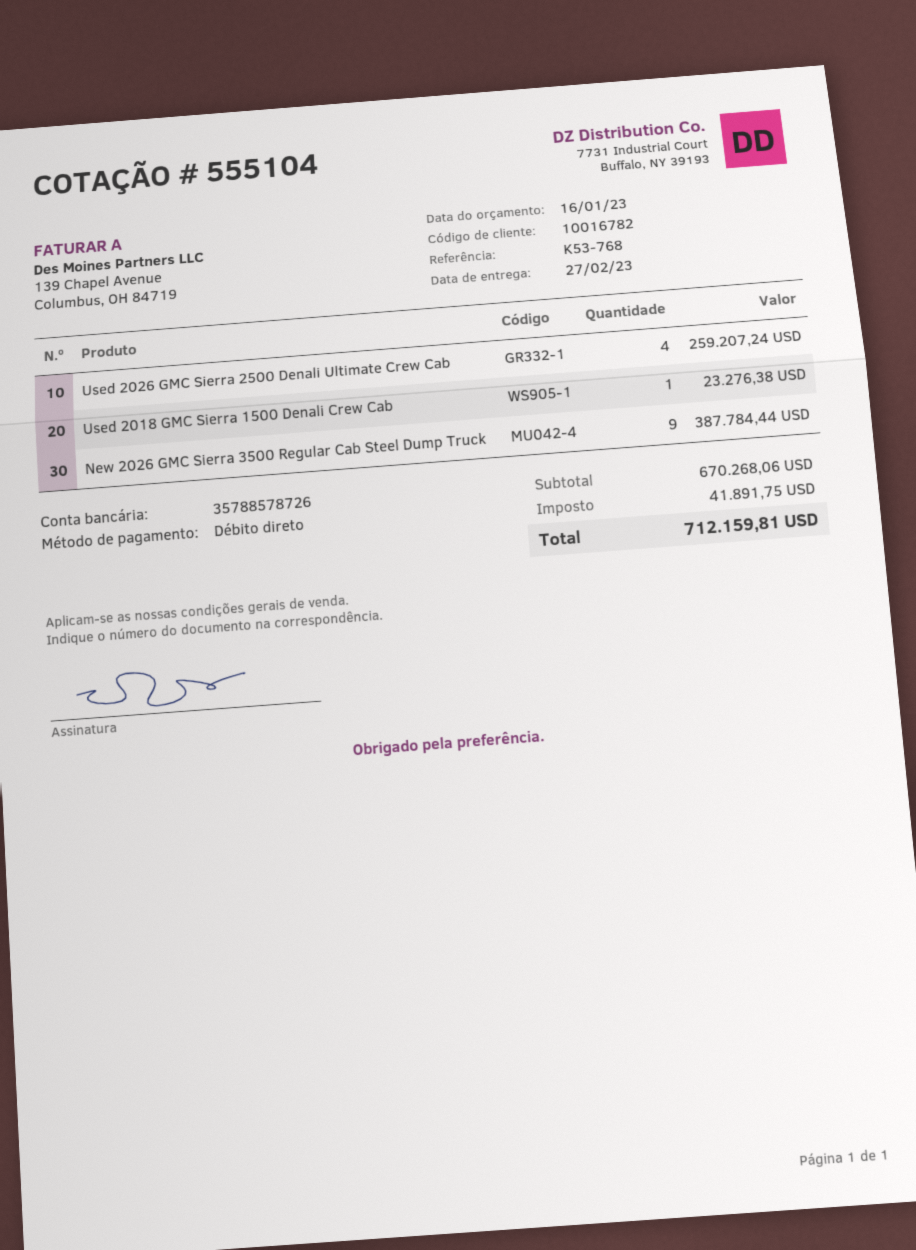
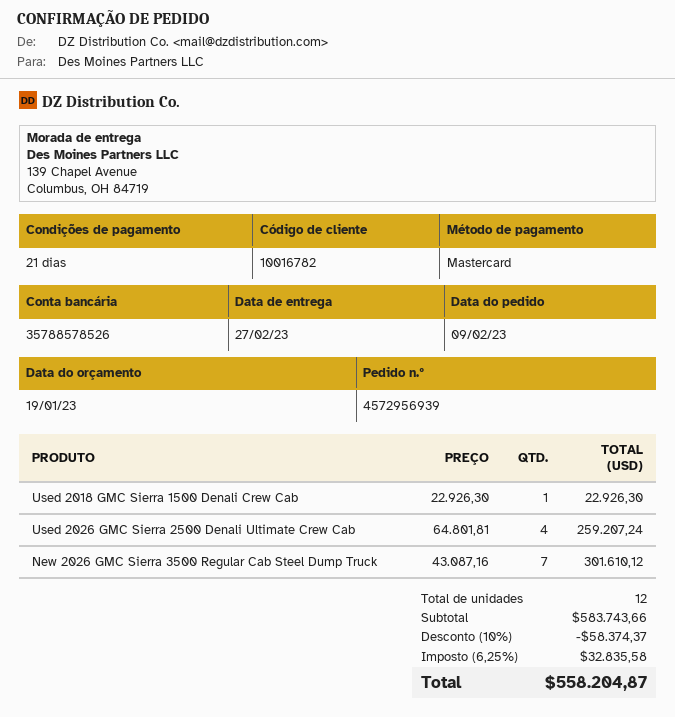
quote date: 2023-01-16 -> 2023-01-19
payment method: direct debit -> Mastercard
bank account: 35788578726 -> 35788578526
Used 2018 GMC Sierra 1500 Denali Crew Cab: 1 for 23276.38 -> 1 for 22926.30
New 2026 GMC Sierra 3500 Regular Cab Steel Dump Truck: 9 for 387784.44 -> 7 for 301610.12
subtotal: 670268.06 -> 583743.66
discount: none -> 10% = 58374.37
tax: 41891.75 -> 32835.58
total: 712159.81 -> 558204.87

